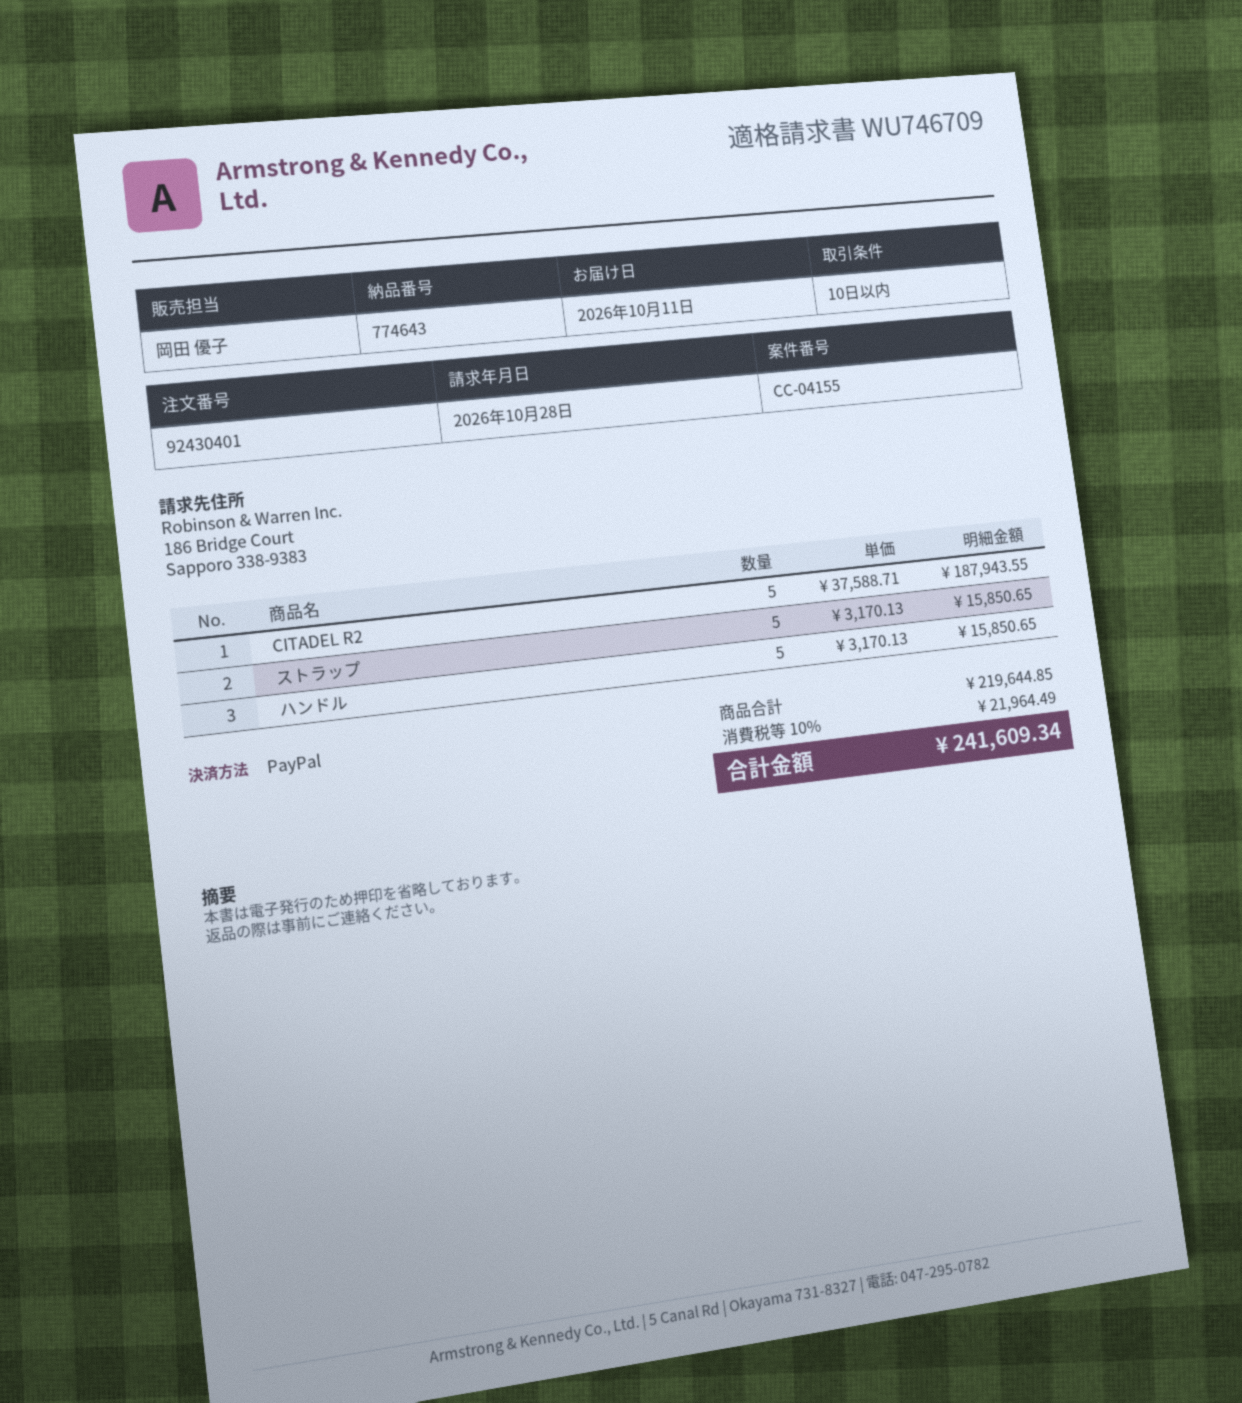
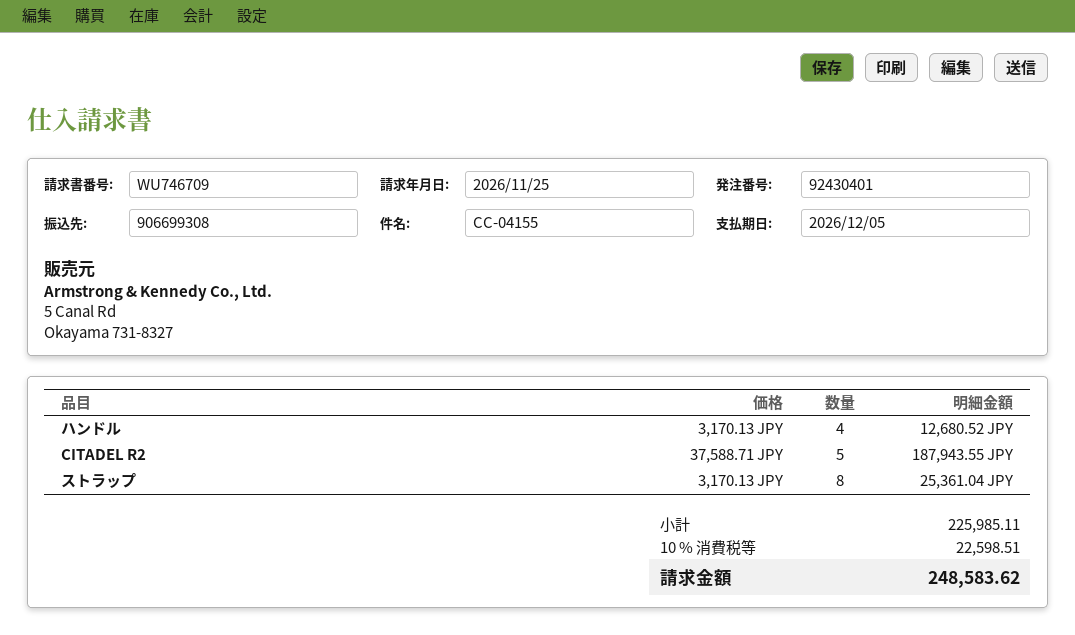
invoice date: 2026-10-28 -> 2026-11-25
ストラップ: 5 x 3170.13 = 15850.65 -> 8 x 3170.13 = 25361.04
ハンドル: 5 x 3170.13 = 15850.65 -> 4 x 3170.13 = 12680.52
subtotal: 219644.85 -> 225985.11
tax: 10% = 21964.49 -> 10% = 22598.51
total: 241609.34 -> 248583.62

